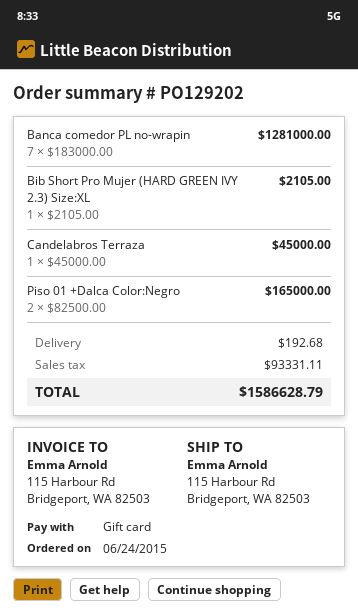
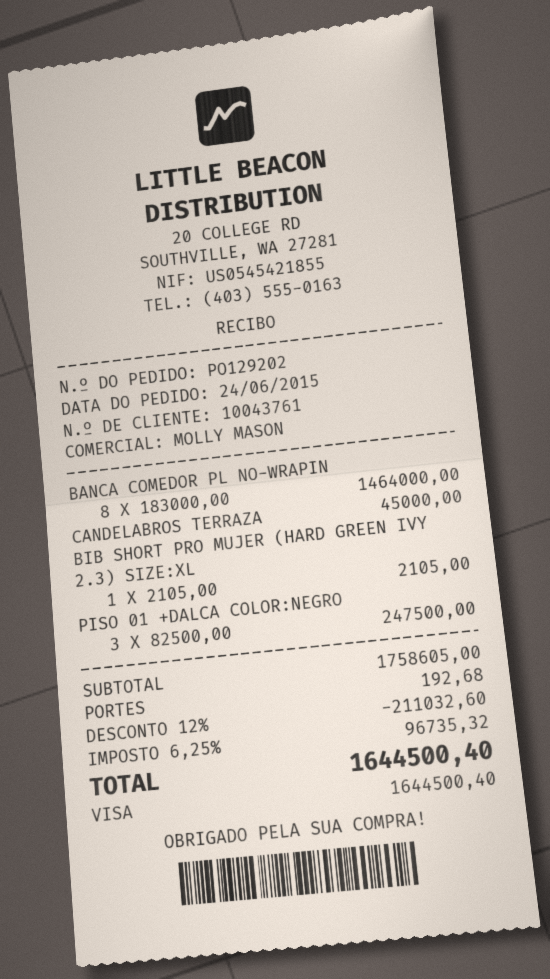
payment method: gift card -> Visa
Banca comedor PL no-wrapin: 7 x 183000.00 = 1281000.00 -> 8 x 183000.00 = 1464000.00
Piso 01 +Dalca Color:Negro: 2 x 82500.00 = 165000.00 -> 3 x 82500.00 = 247500.00
discount: none -> 12% = 211032.60
tax: 93331.11 -> 96735.32
total: 1586628.79 -> 1644500.40

